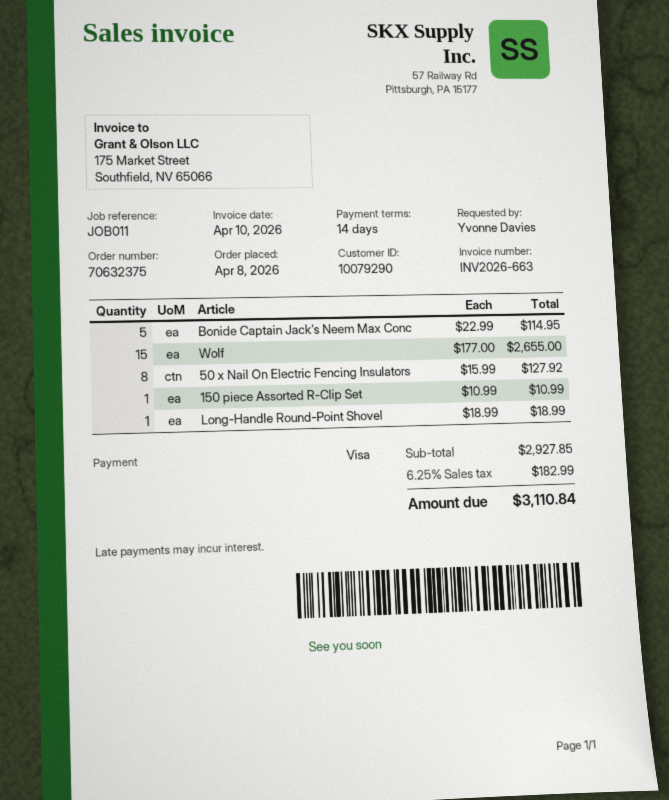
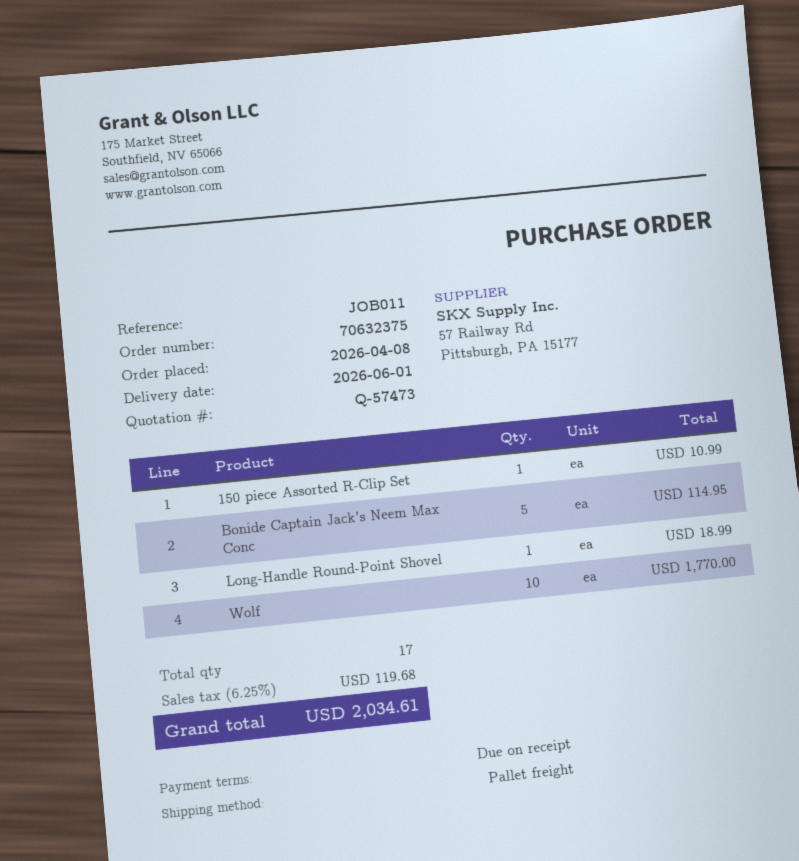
payment terms: 14 days -> on receipt
Wolf: 15 for 2655.00 -> 10 for 1770.00
50 x Nail On Electric Fencing Insulators: 8 for 127.92 -> none
tax: 6.25% = 182.99 -> 6.25% = 119.68
total: 3110.84 -> 2034.61

